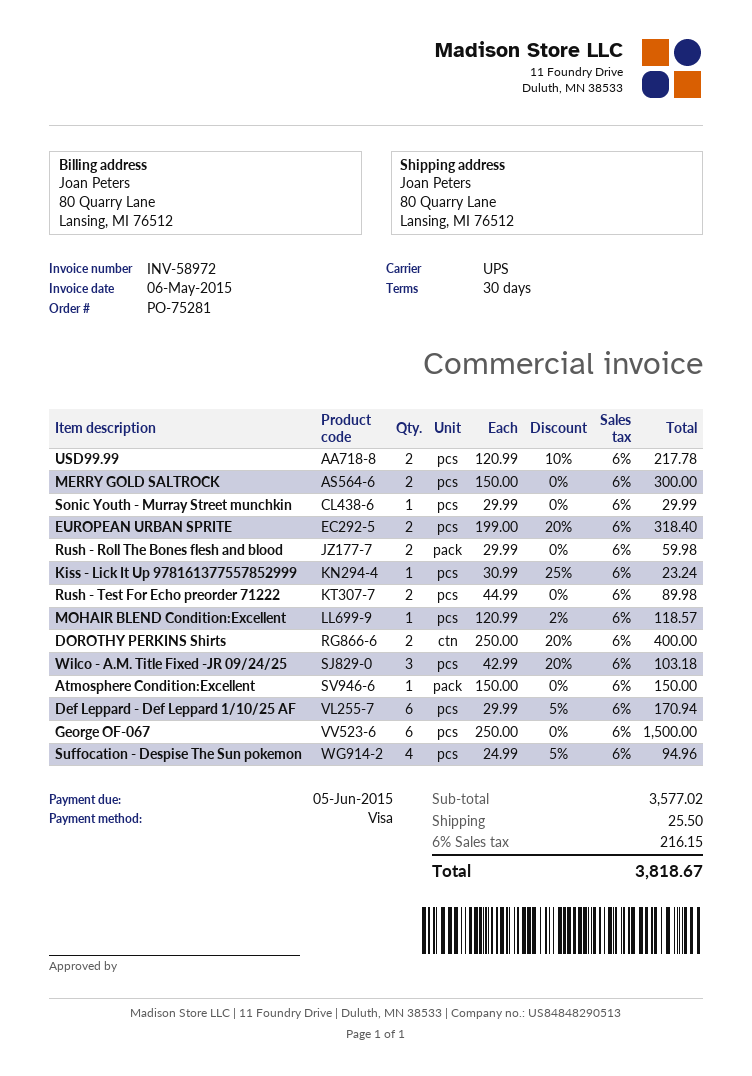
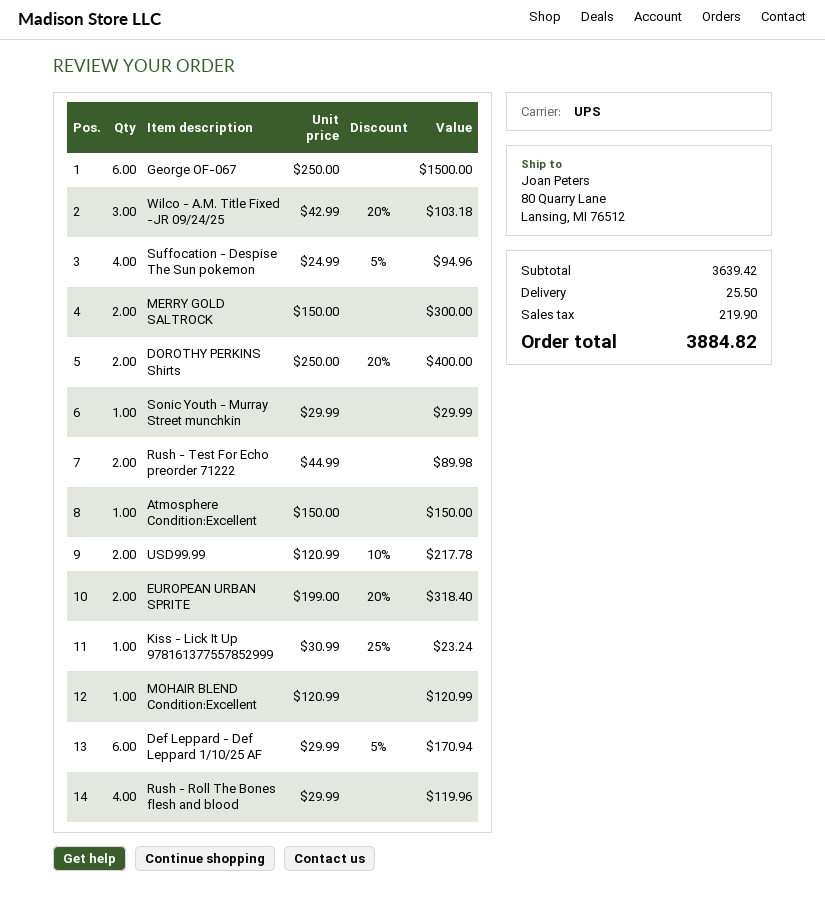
Rush - Roll The Bones flesh and blood: 2 x 29.99 = 59.98 -> 4 x 29.99 = 119.96
MOHAIR BLEND Condition:Excellent: 1 x 120.99 - 2% = 118.57 -> 1 x 120.99 = 120.99
subtotal: 3577.02 -> 3639.42
tax: 216.15 -> 219.90
total: 3818.67 -> 3884.82

